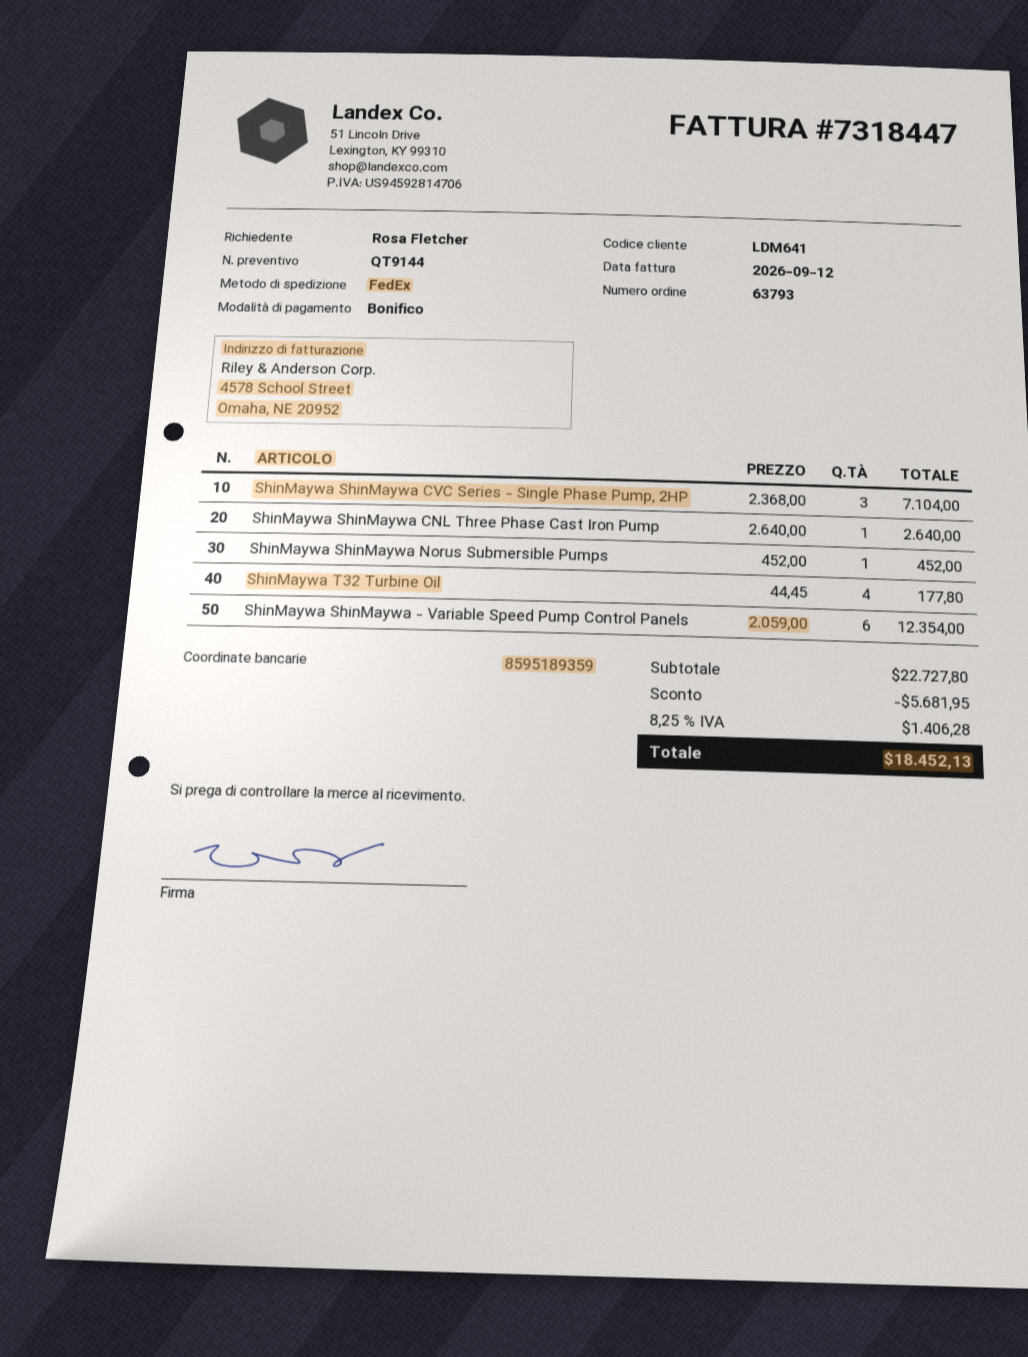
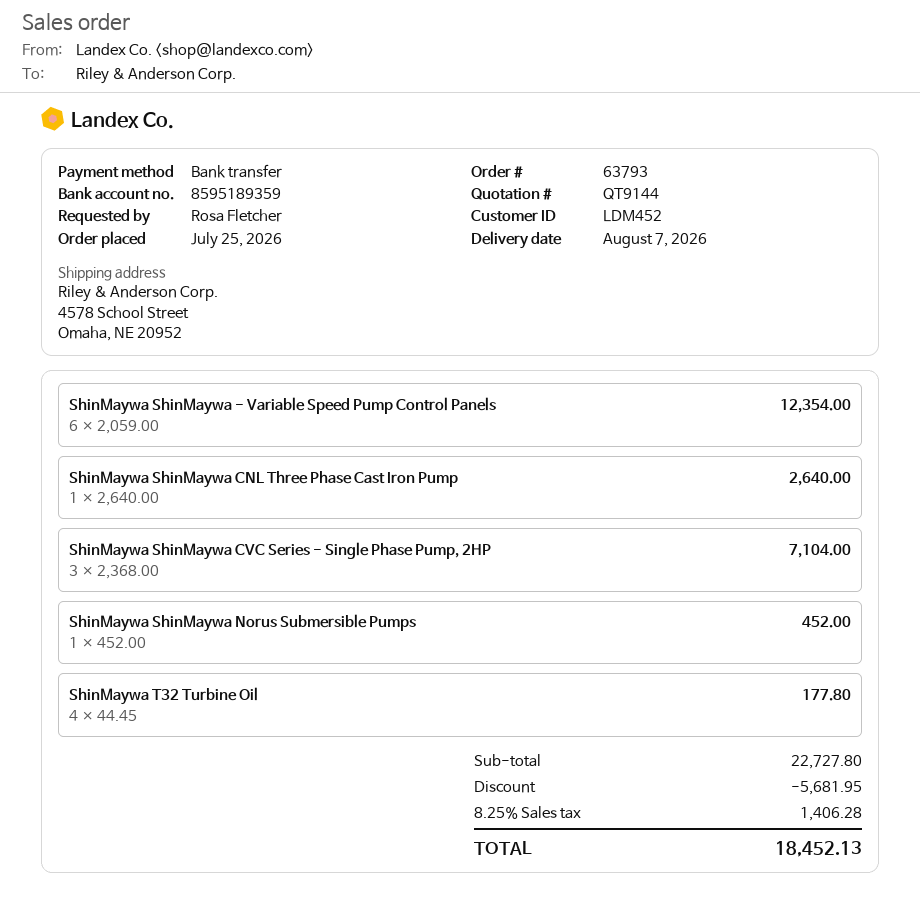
customer number: LDM641 -> LDM452

